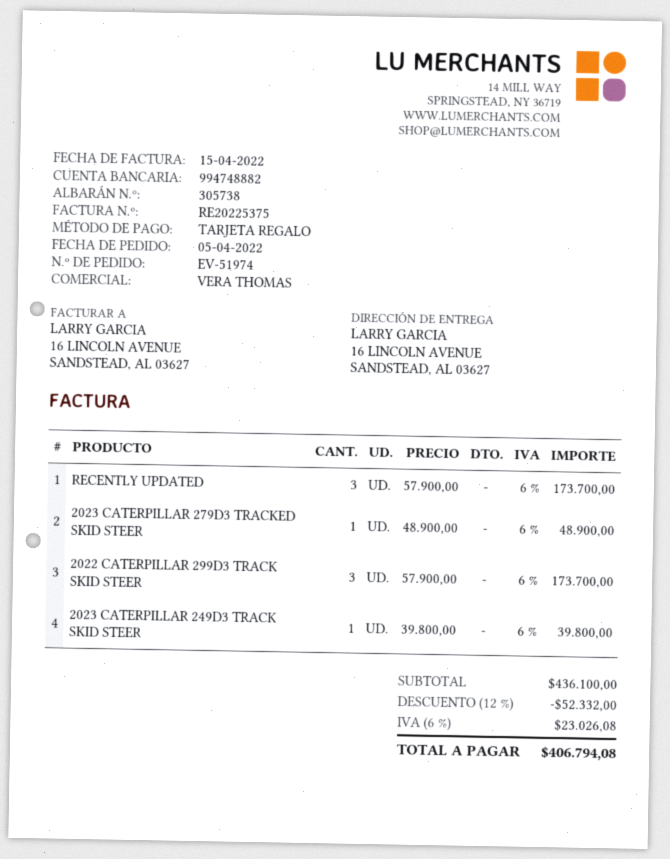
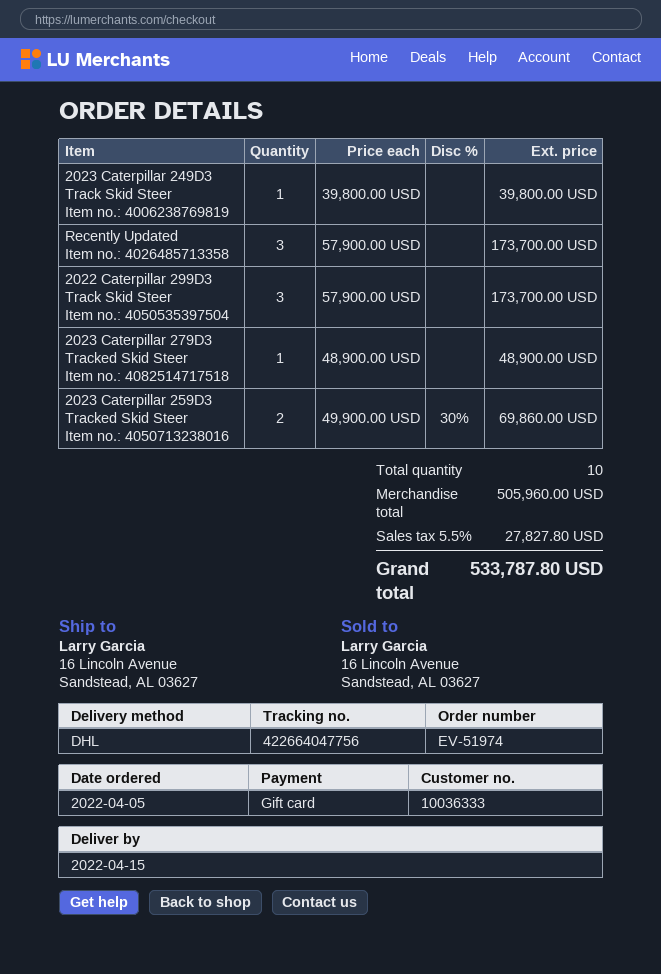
2023 Caterpillar 259D3 Tracked Skid Steer: none -> 2 x 49900.00 - 30% = 69860.00
subtotal: 436100.00 -> 505960.00
discount: 12% = 52332.00 -> none
tax: 6% = 23026.08 -> 5.5% = 27827.80
total: 406794.08 -> 533787.80

